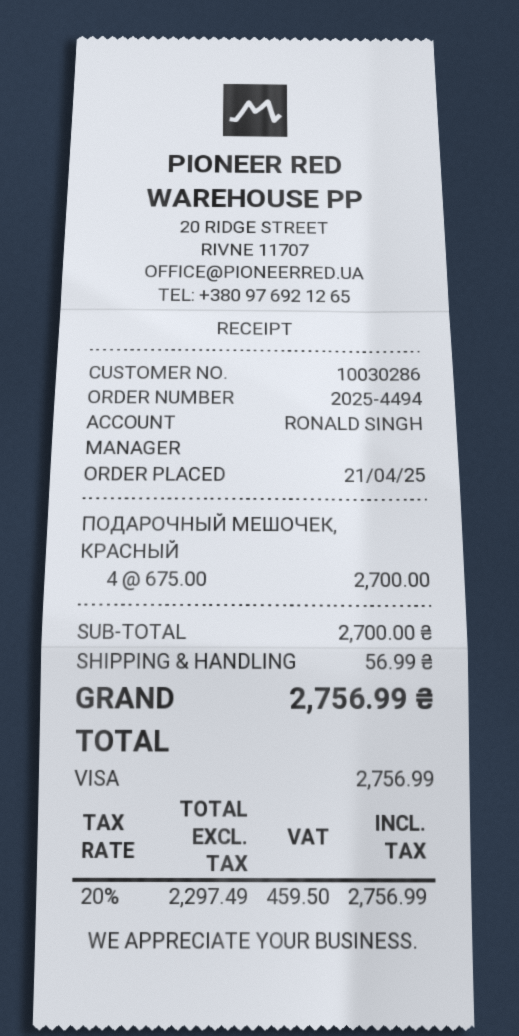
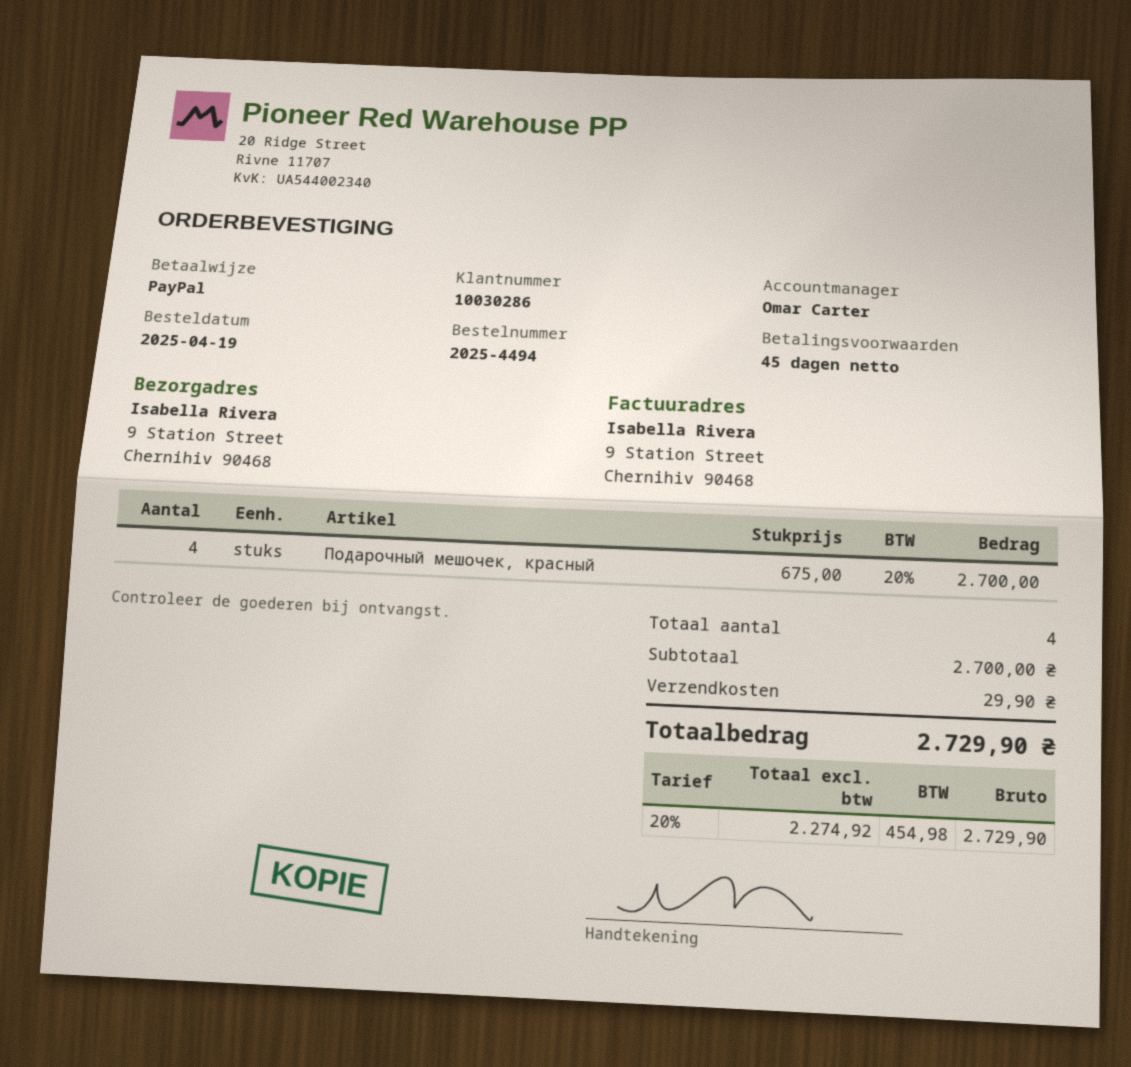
order date: 2025-04-21 -> 2025-04-19
sales rep: RONALD SINGH -> Omar Carter
payment method: Visa -> PayPal
shipping: 56.99 -> 29.90
net: 2297.49 -> 2274.92
tax: 20% = 459.50 -> 20% = 454.98
total: 2756.99 -> 2729.90

